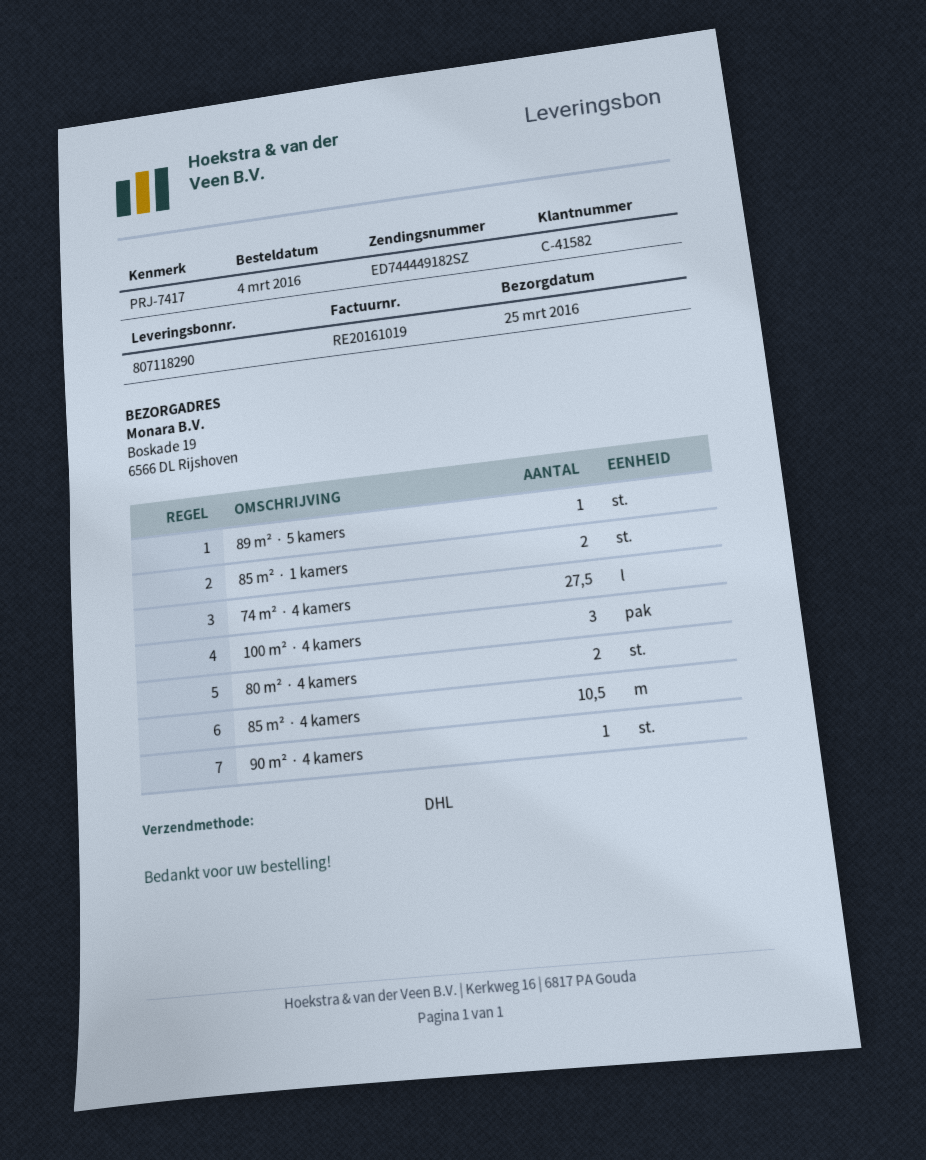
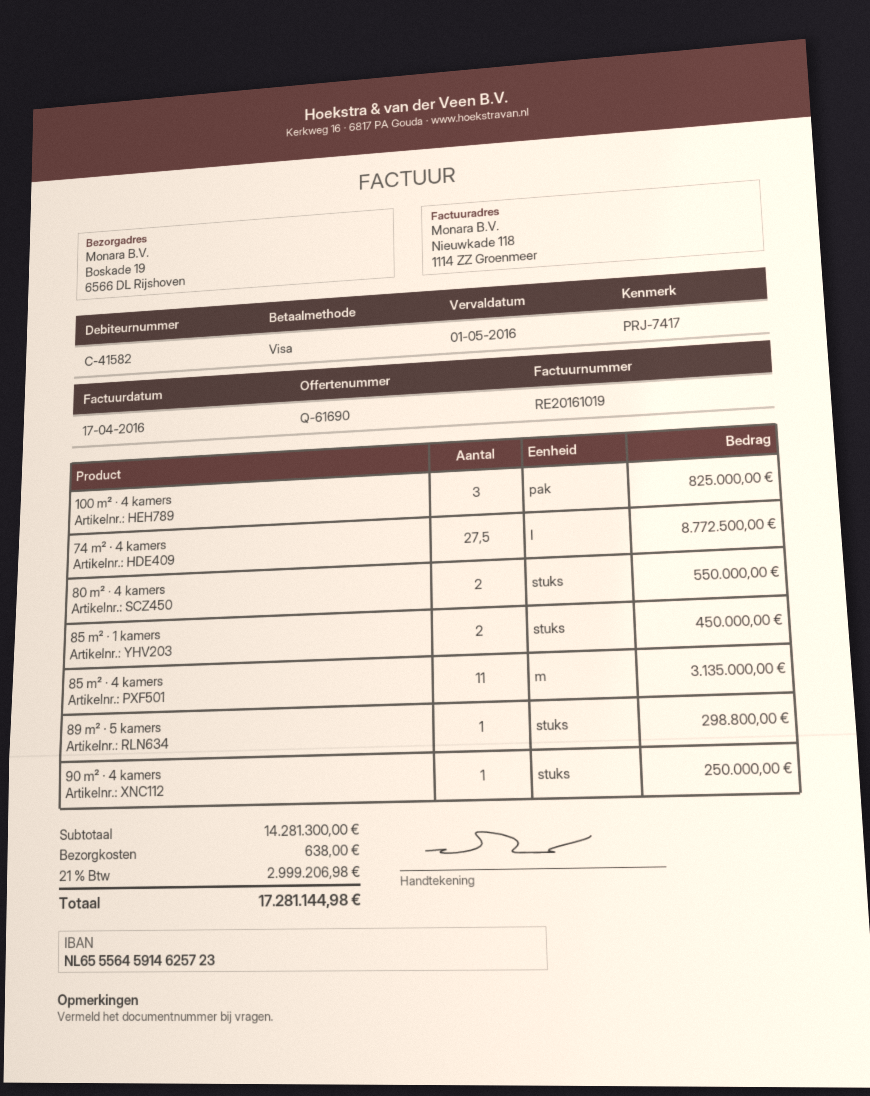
85 m² · 4 kamers: 10.5 -> 11

